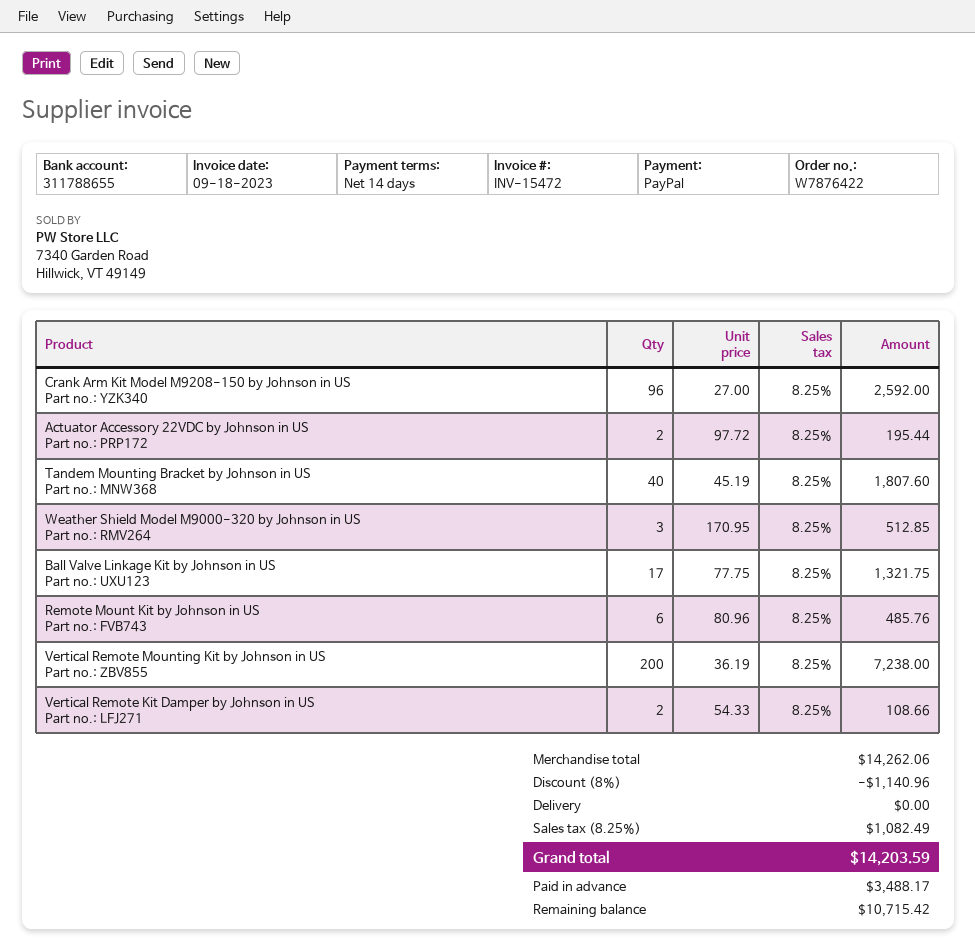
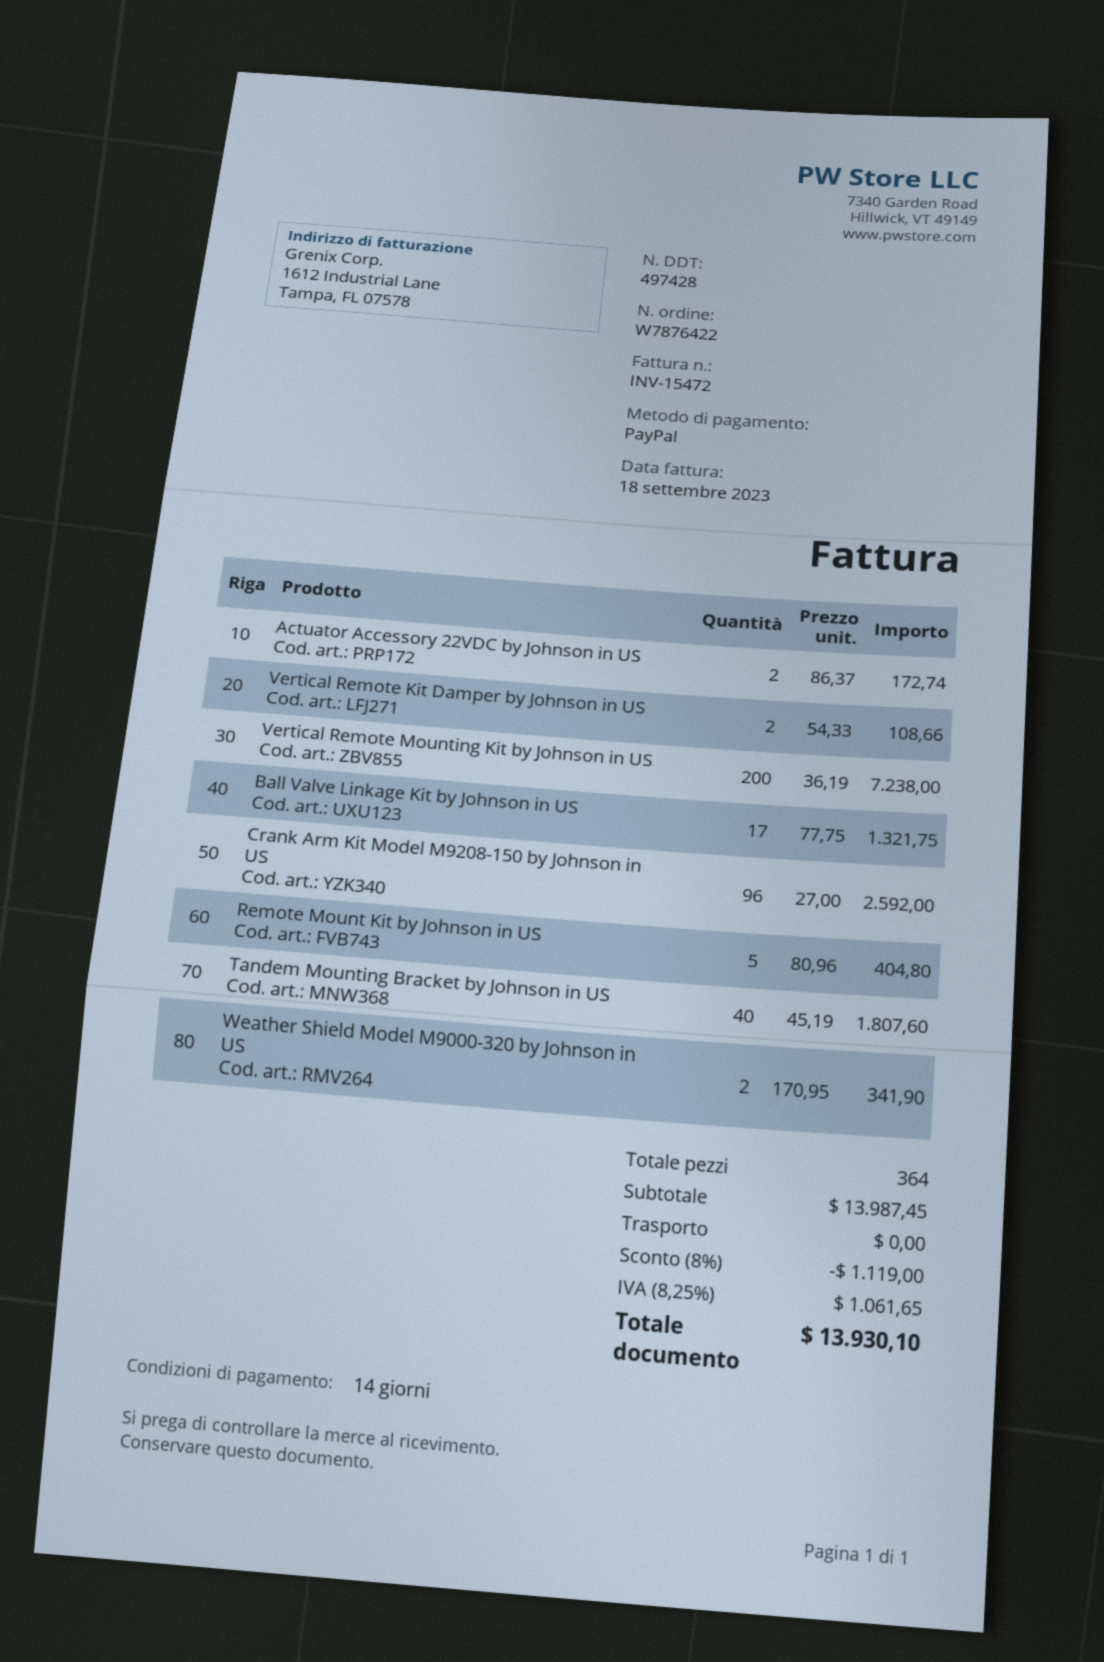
Actuator Accessory 22VDC by Johnson in US: 2 x 97.72 = 195.44 -> 2 x 86.37 = 172.74
Weather Shield Model M9000-320 by Johnson in US: 3 x 170.95 = 512.85 -> 2 x 170.95 = 341.90
Remote Mount Kit by Johnson in US: 6 x 80.96 = 485.76 -> 5 x 80.96 = 404.80
subtotal: 14262.06 -> 13987.45
discount: 8% = 1140.96 -> 8% = 1119.00
tax: 8.25% = 1082.49 -> 8.25% = 1061.65
total: 14203.59 -> 13930.10

